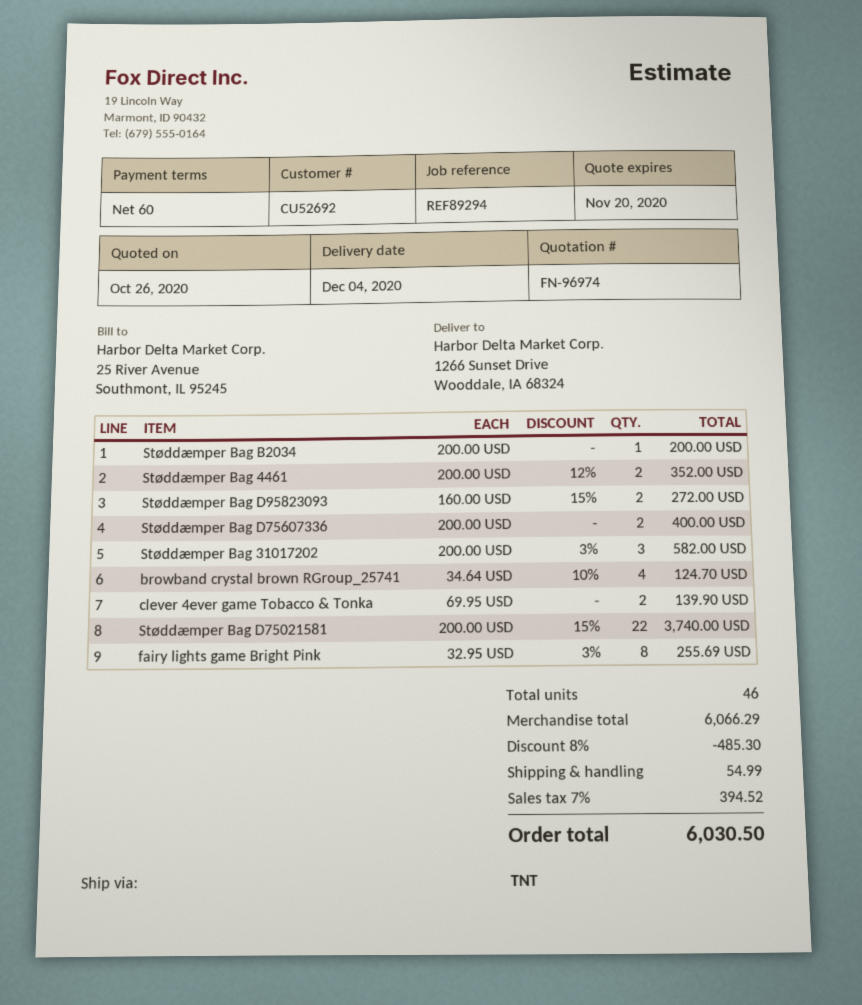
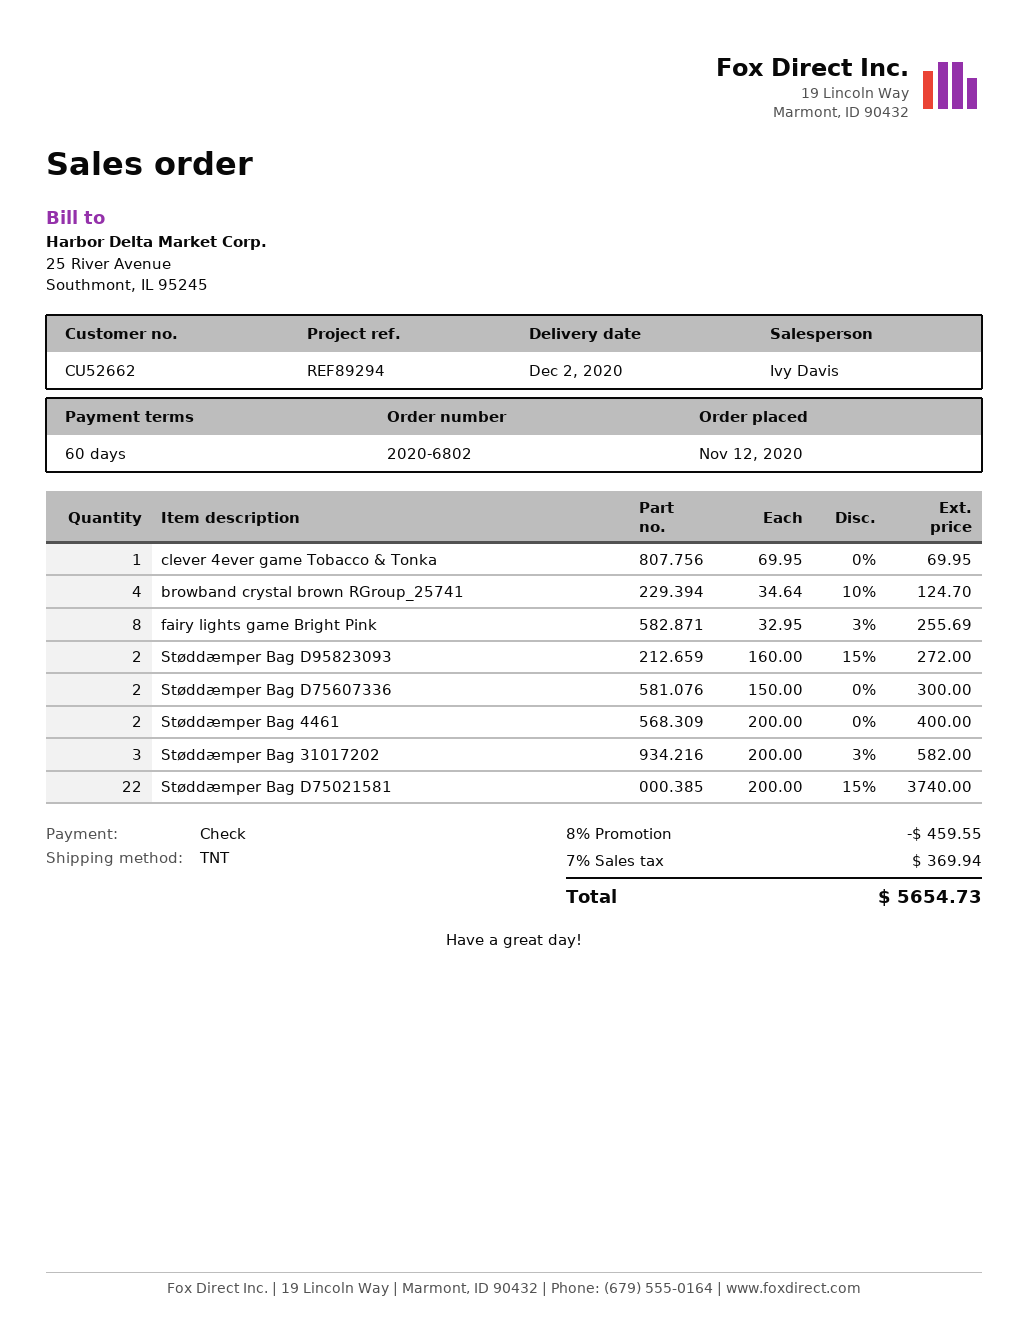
delivery date: 2020-12-04 -> 2020-12-02
customer number: CU52692 -> CU52662
Støddæmper Bag B2034: 1 x 200.00 = 200.00 -> none
Støddæmper Bag 4461: 2 x 200.00 - 12% = 352.00 -> 2 x 200.00 = 400.00
Støddæmper Bag D75607336: 2 x 200.00 = 400.00 -> 2 x 150.00 = 300.00
clever 4ever game Tobacco & Tonka: 2 x 69.95 = 139.90 -> 1 x 69.95 = 69.95
discount: 8% = 485.30 -> 8% = 459.55
shipping: 54.99 -> none
tax: 7% = 394.52 -> 7% = 369.94
total: 6030.50 -> 5654.73

